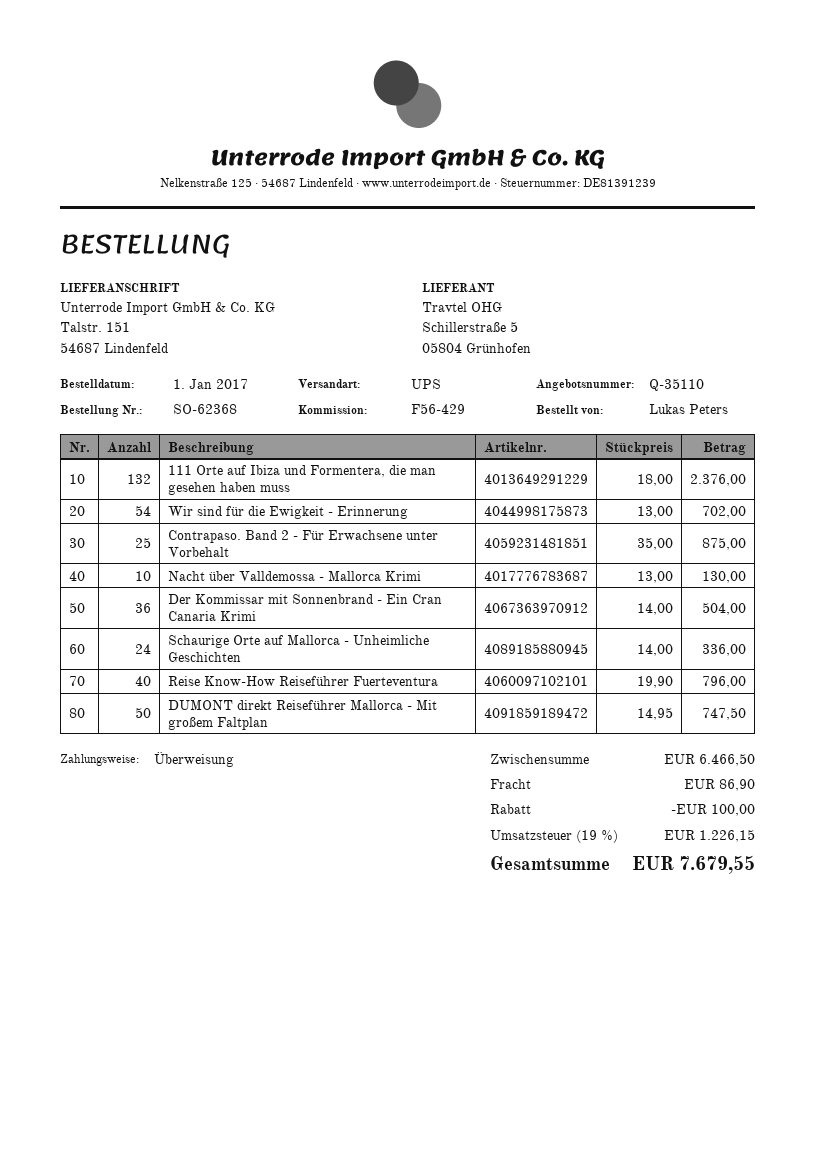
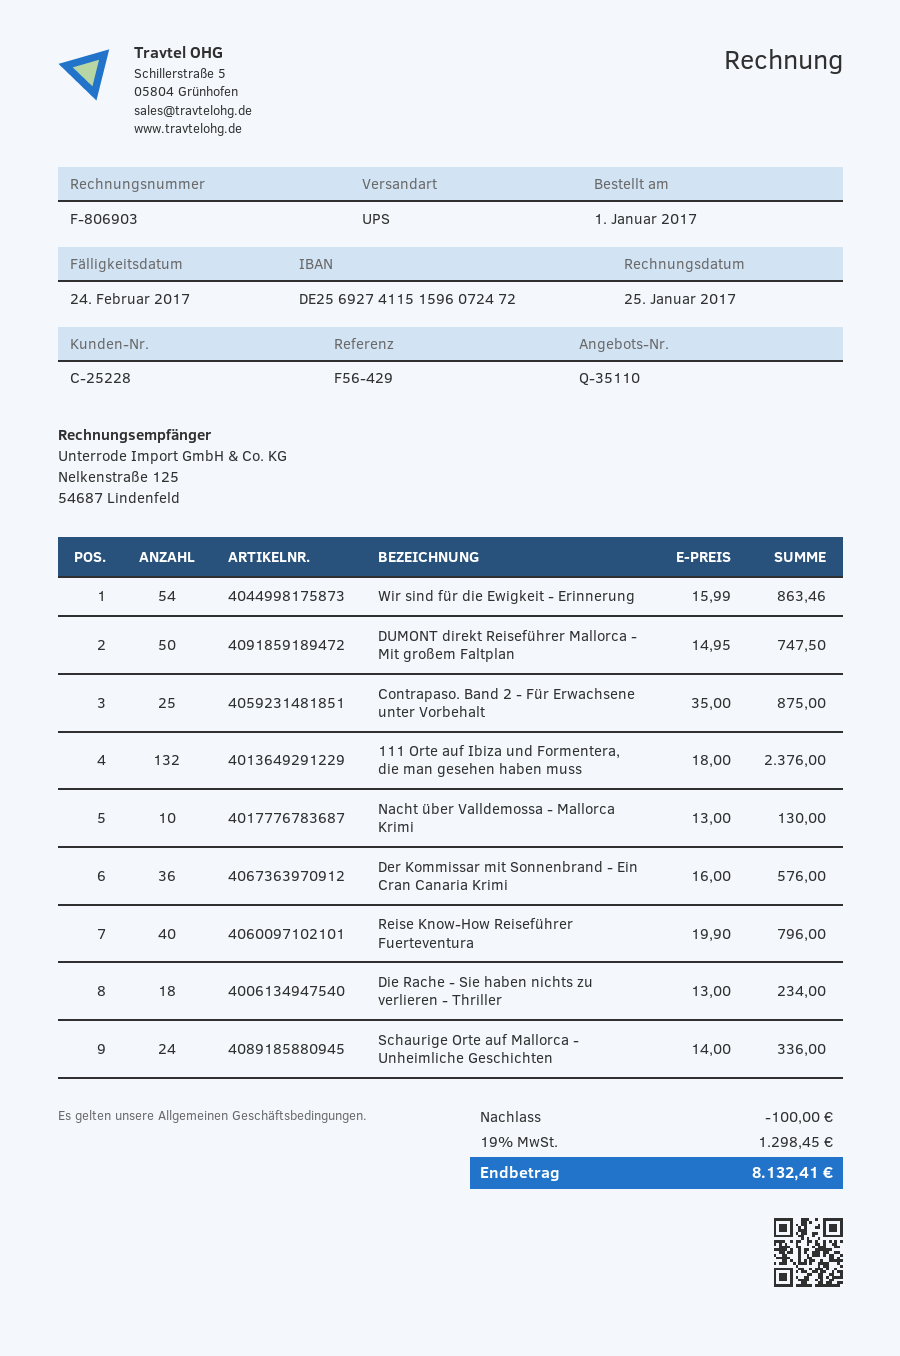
Wir sind für die Ewigkeit - Erinnerung: 54 x 13.00 = 702.00 -> 54 x 15.99 = 863.46
Der Kommissar mit Sonnenbrand - Ein Cran Canaria Krimi: 36 x 14.00 = 504.00 -> 36 x 16.00 = 576.00
Die Rache - Sie haben nichts zu verlieren - Thriller: none -> 18 x 13.00 = 234.00
shipping: 86.90 -> none
tax: 19% = 1226.15 -> 19% = 1298.45
total: 7679.55 -> 8132.41

